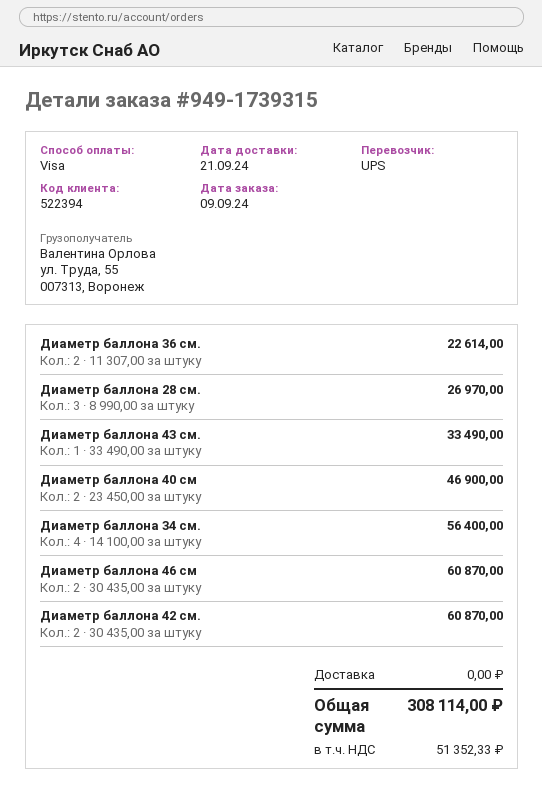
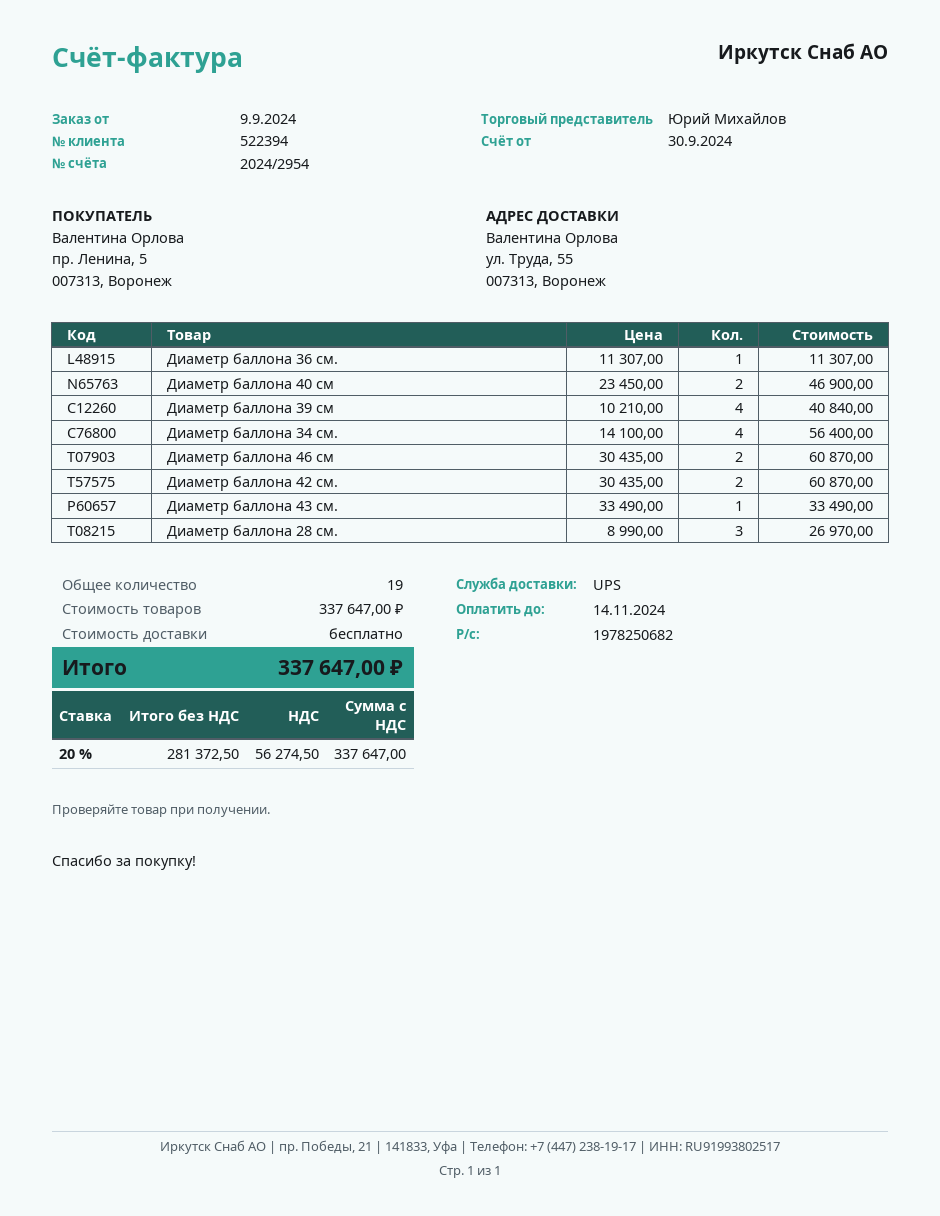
Диаметр баллона 36 см.: 2 x 11307.00 = 22614.00 -> 1 x 11307.00 = 11307.00
Диаметр баллона 39 см: none -> 4 x 10210.00 = 40840.00
tax: 51352.33 -> 56274.50
total: 308114.00 -> 337647.00

